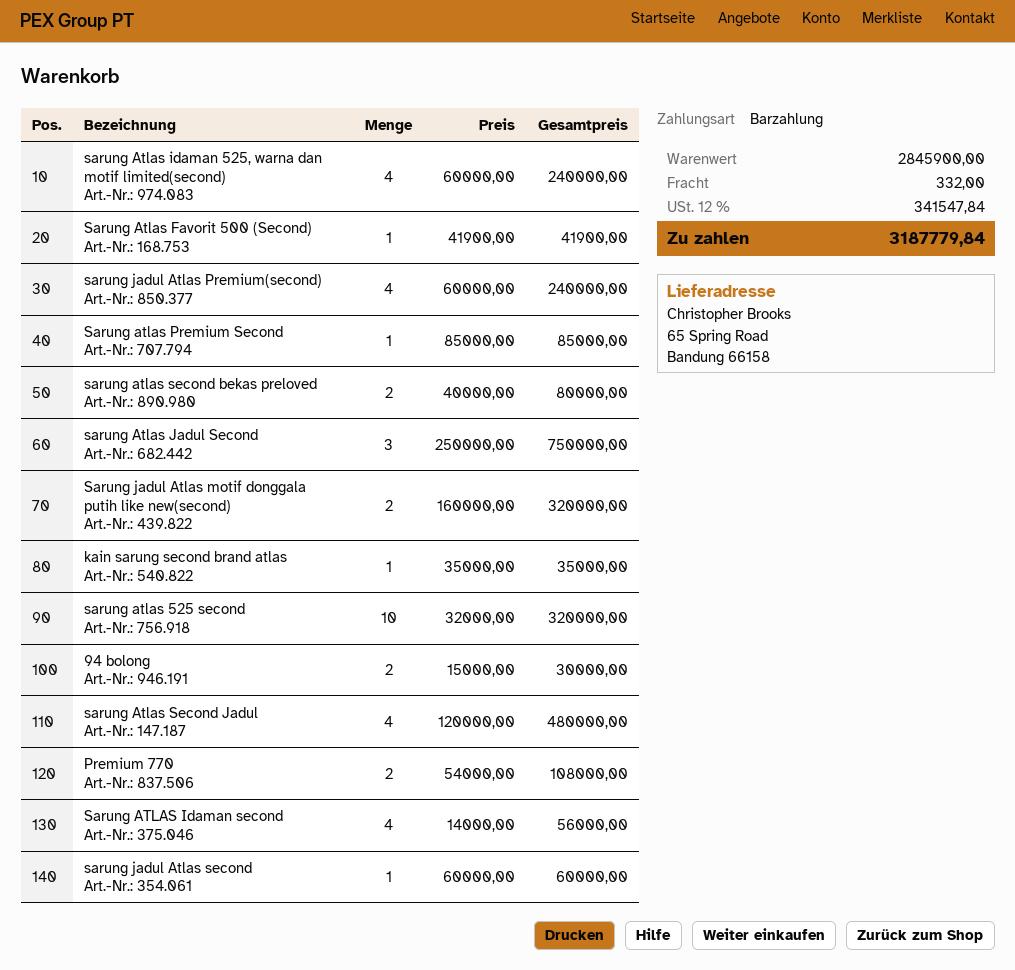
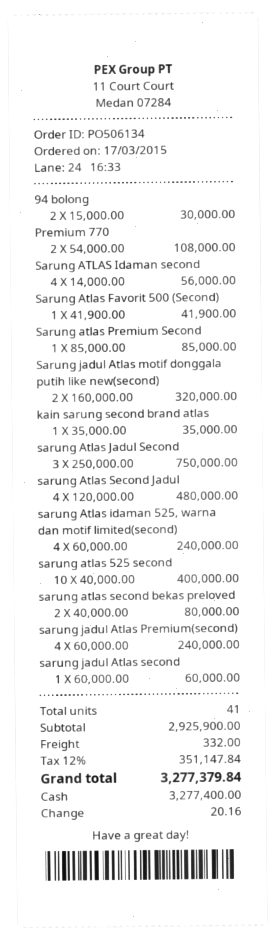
sarung atlas 525 second: 10 x 32000.00 = 320000.00 -> 10 x 40000.00 = 400000.00
subtotal: 2845900.00 -> 2925900.00
tax: 12% = 341547.84 -> 12% = 351147.84
total: 3187779.84 -> 3277379.84

